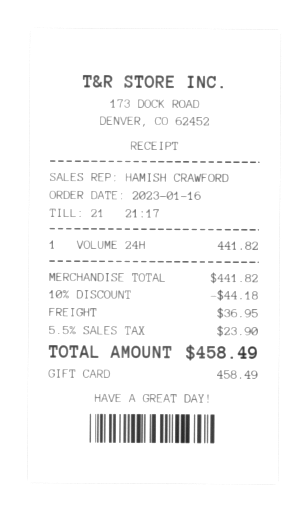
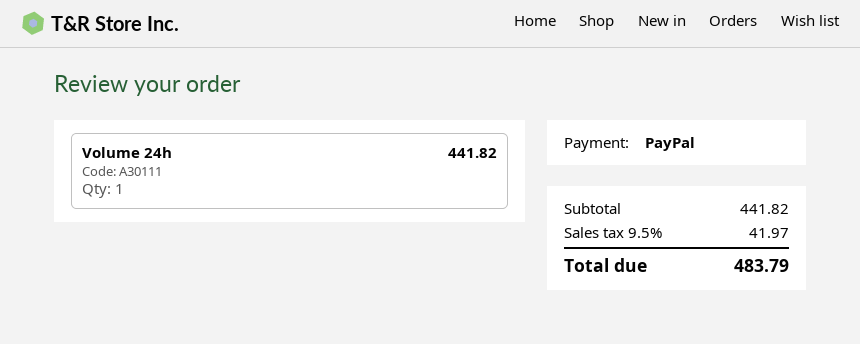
payment method: gift card -> PayPal
discount: 10% = 44.18 -> none
shipping: 36.95 -> none
tax: 5.5% = 23.90 -> 9.5% = 41.97
total: 458.49 -> 483.79

